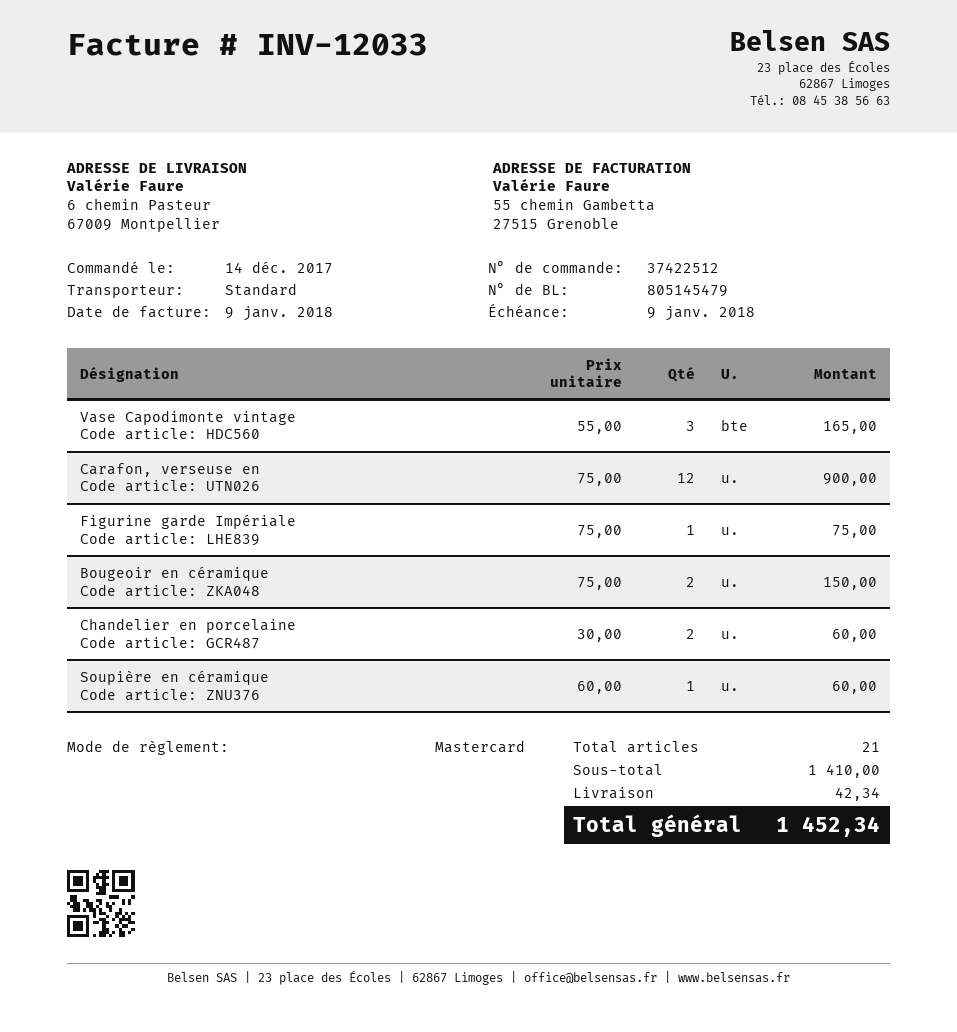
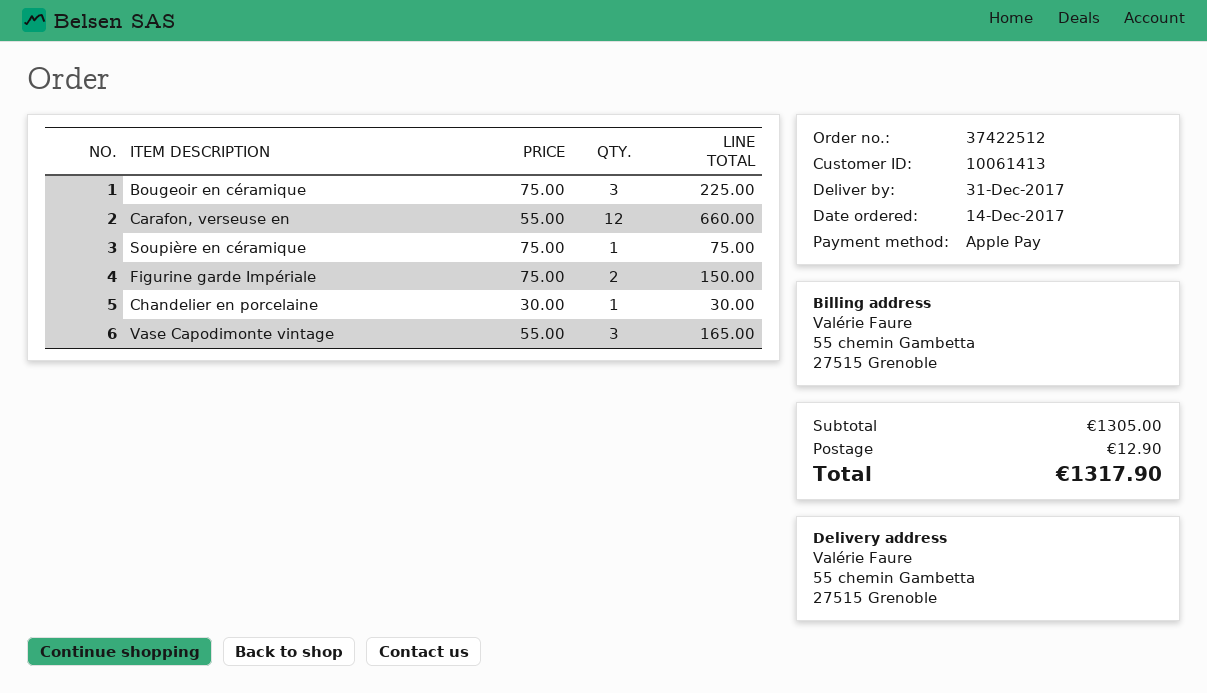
payment method: Mastercard -> Apple Pay
ship to: 6 chemin Pasteur, 67009 Montpellier -> 55 chemin Gambetta, 27515 Grenoble
Carafon, verseuse en: 12 x 75.00 = 900.00 -> 12 x 55.00 = 660.00
Figurine garde Impériale: 1 x 75.00 = 75.00 -> 2 x 75.00 = 150.00
Bougeoir en céramique: 2 x 75.00 = 150.00 -> 3 x 75.00 = 225.00
Chandelier en porcelaine: 2 x 30.00 = 60.00 -> 1 x 30.00 = 30.00
Soupière en céramique: 1 x 60.00 = 60.00 -> 1 x 75.00 = 75.00
subtotal: 1410.00 -> 1305.00
shipping: 42.34 -> 12.90
total: 1452.34 -> 1317.90

